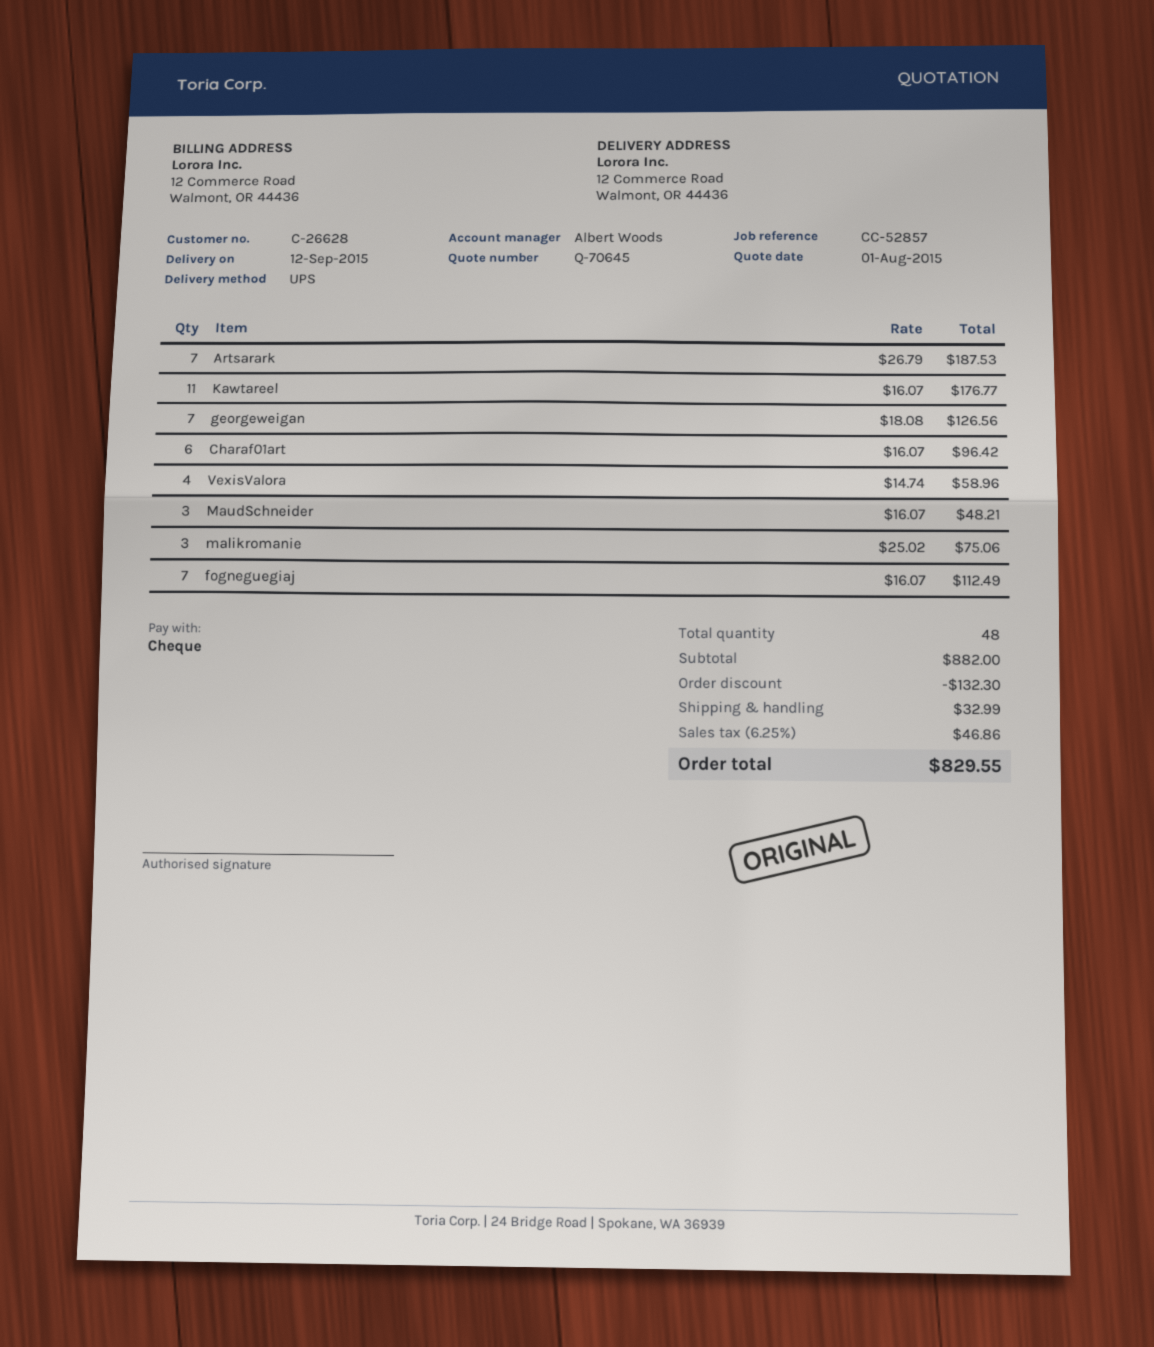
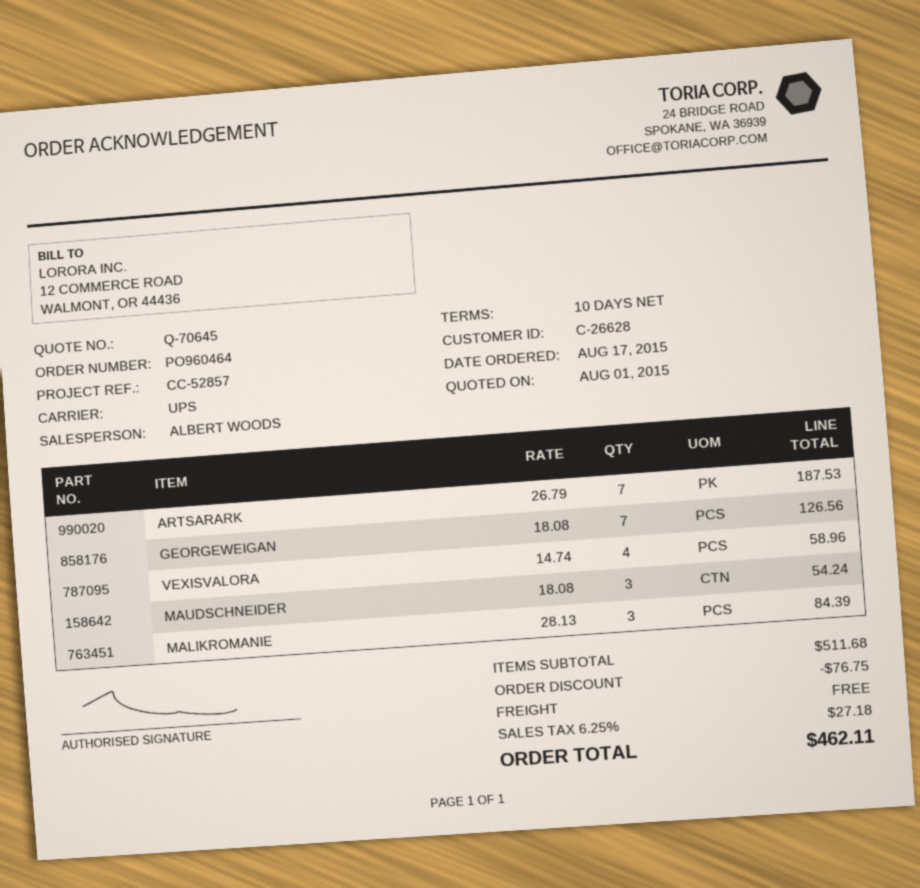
Kawtareel: 11 x 16.07 = 176.77 -> none
Charaf01art: 6 x 16.07 = 96.42 -> none
MaudSchneider: 3 x 16.07 = 48.21 -> 3 x 18.08 = 54.24
malikromanie: 3 x 25.02 = 75.06 -> 3 x 28.13 = 84.39
fogneguegiaj: 7 x 16.07 = 112.49 -> none
subtotal: 882.00 -> 511.68
discount: 132.30 -> 76.75
shipping: 32.99 -> 0.00
tax: 6.25% = 46.86 -> 6.25% = 27.18
total: 829.55 -> 462.11

